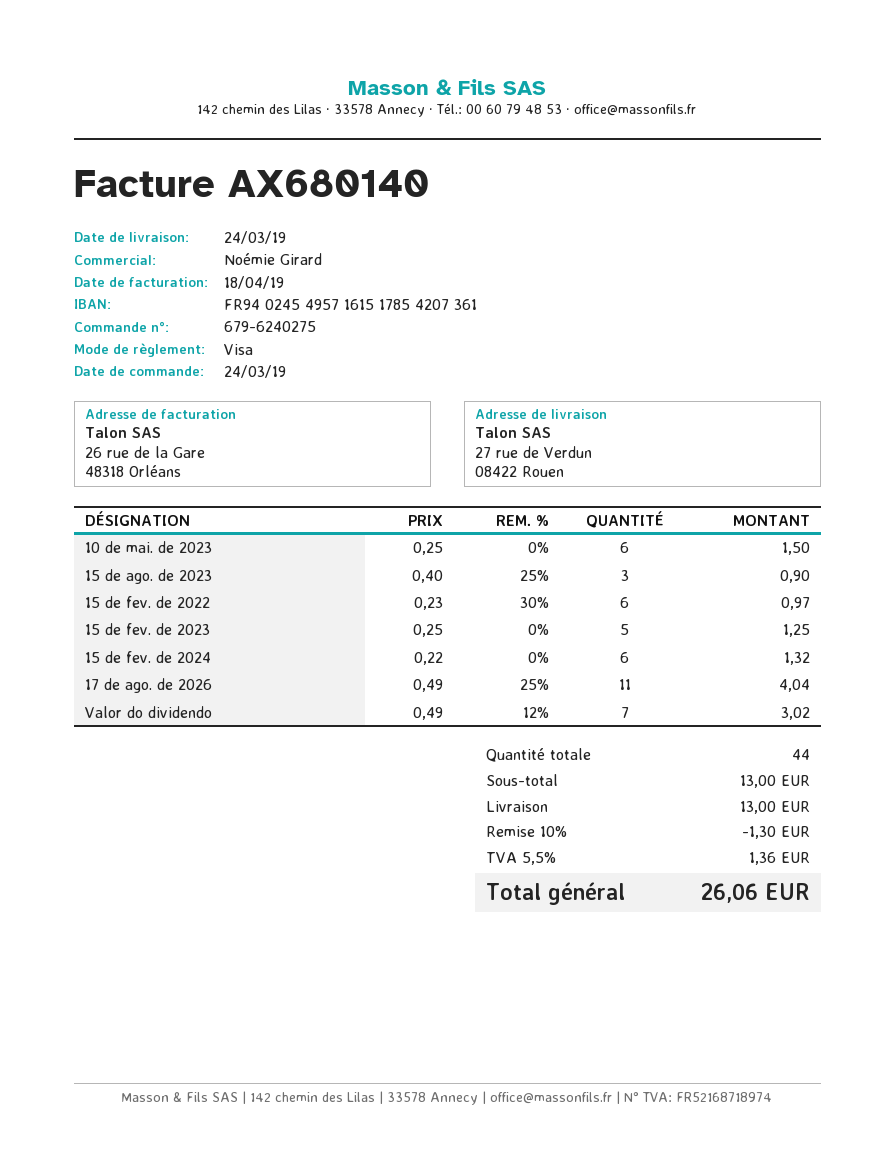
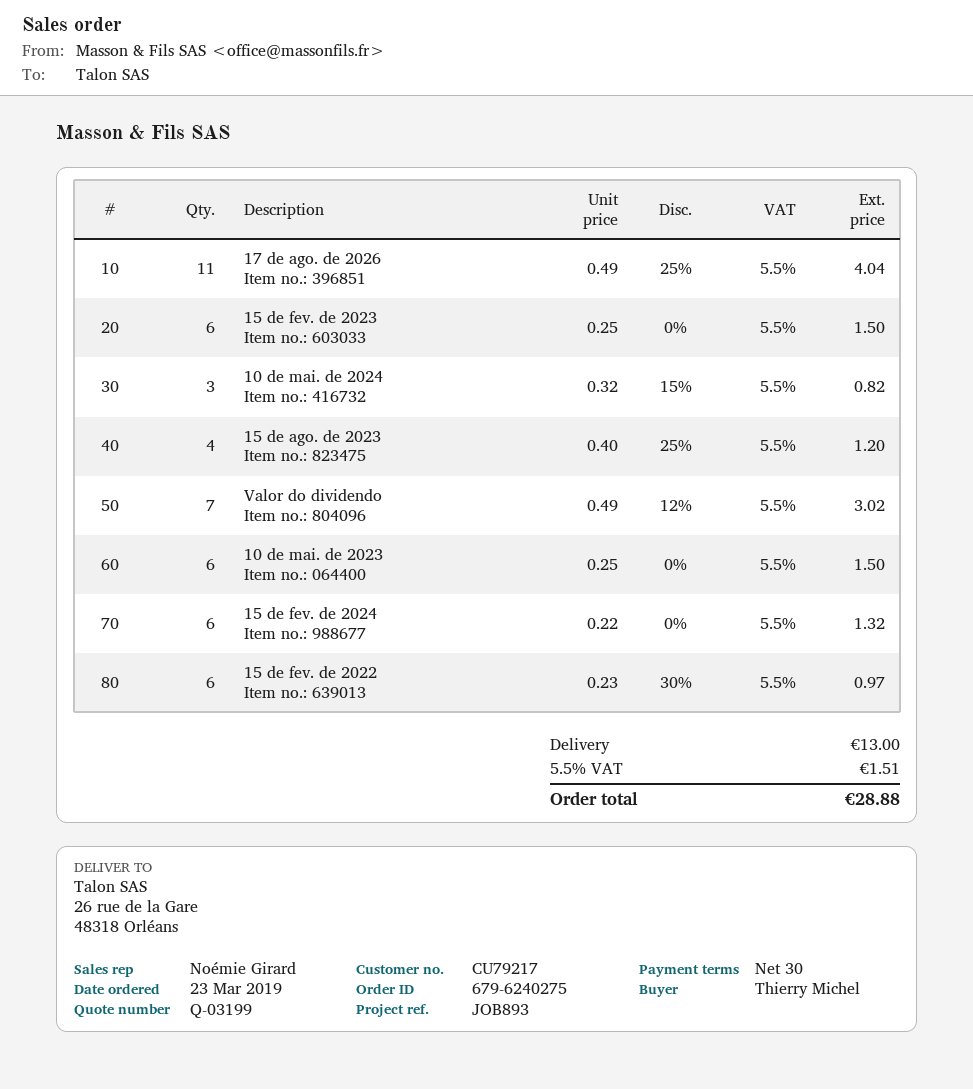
order date: 2019-03-24 -> 2019-03-23
ship to: 27 rue de Verdun, 08422 Rouen -> 26 rue de la Gare, 48318 Orléans
15 de ago. de 2023: 3 x 0.40 - 25% = 0.90 -> 4 x 0.40 - 25% = 1.20
15 de fev. de 2023: 5 x 0.25 = 1.25 -> 6 x 0.25 = 1.50
10 de mai. de 2024: none -> 3 x 0.32 - 15% = 0.82
discount: 10% = 1.30 -> none
tax: 5.5% = 1.36 -> 5.5% = 1.51
total: 26.06 -> 28.88

